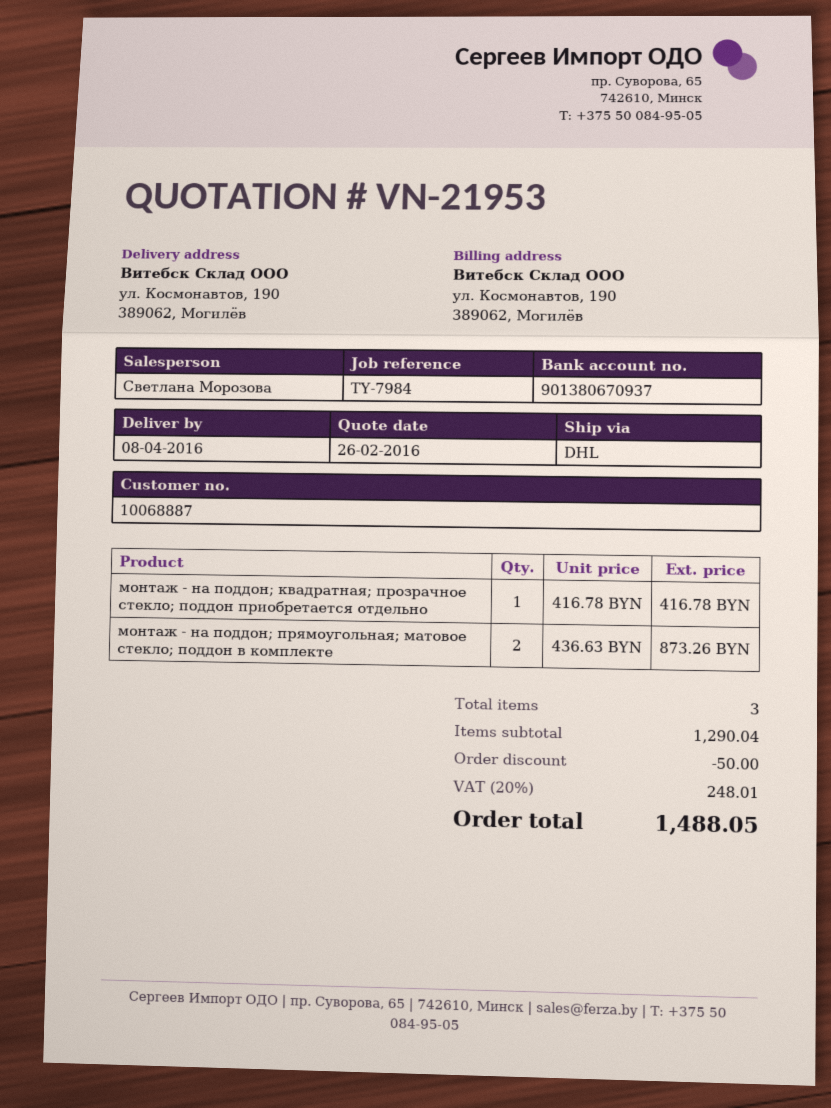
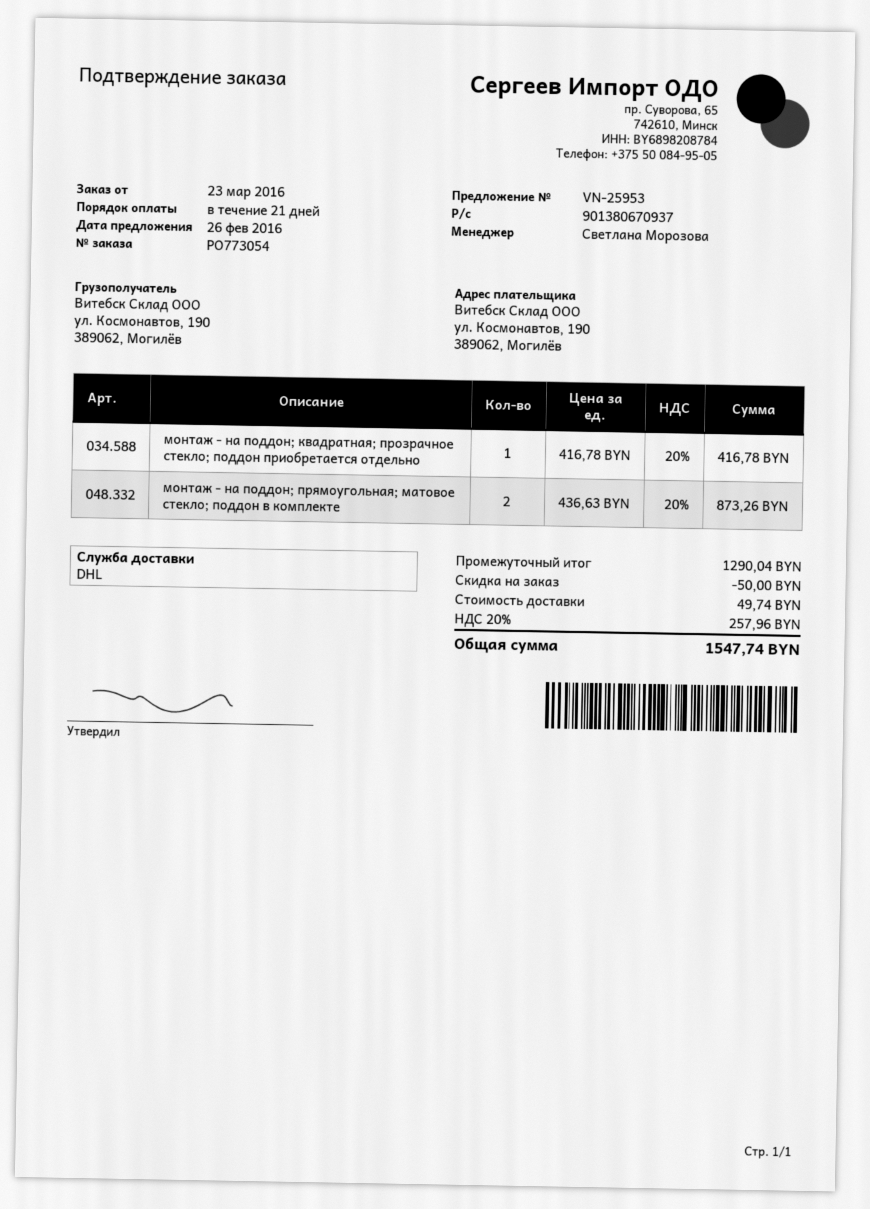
quote number: VN-21953 -> VN-25953
shipping: none -> 49.74
tax: 20% = 248.01 -> 20% = 257.96
total: 1488.05 -> 1547.74

